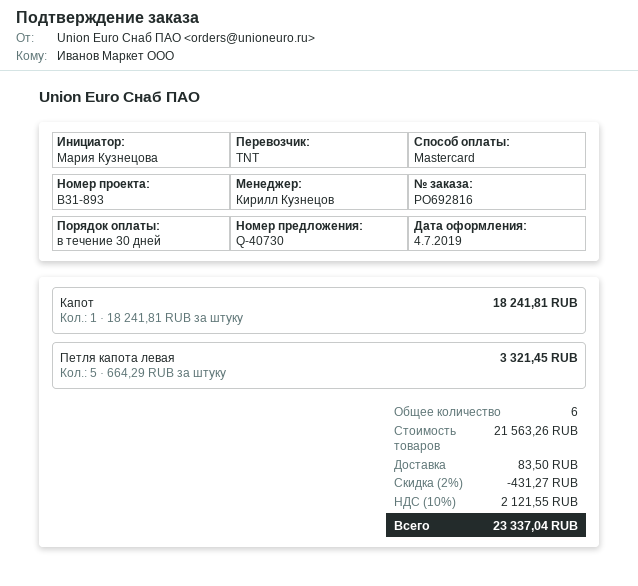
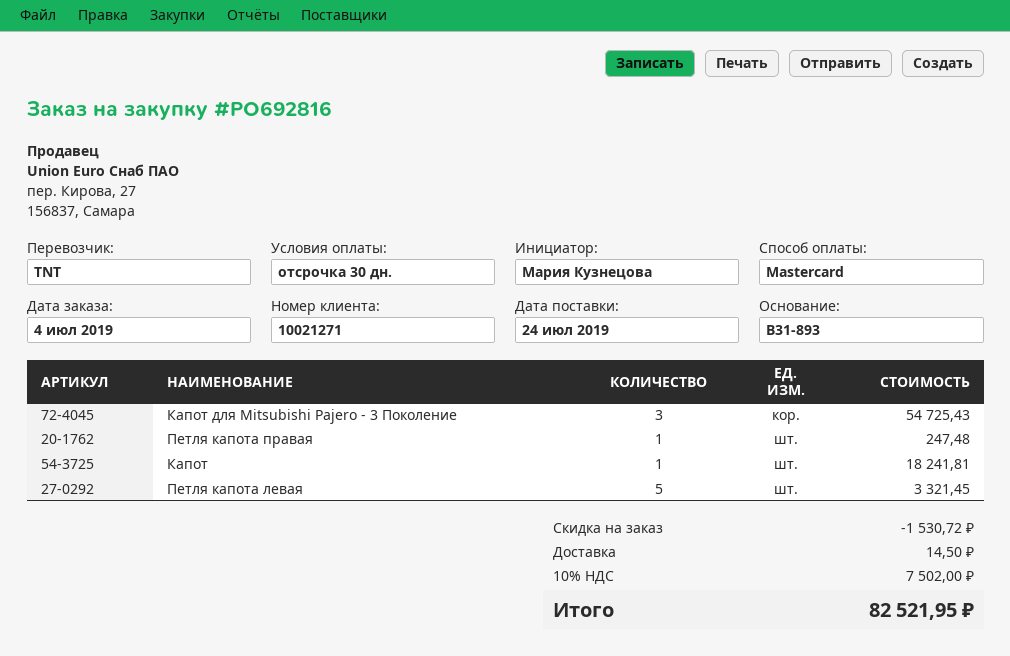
Капот для Mitsubishi Pajero - 3 Поколение: none -> 3 for 54725.43
Петля капота правая: none -> 1 for 247.48
discount: 431.27 -> 1530.72
shipping: 83.50 -> 14.50
tax: 10% = 2121.55 -> 10% = 7502.00
total: 23337.04 -> 82521.95

